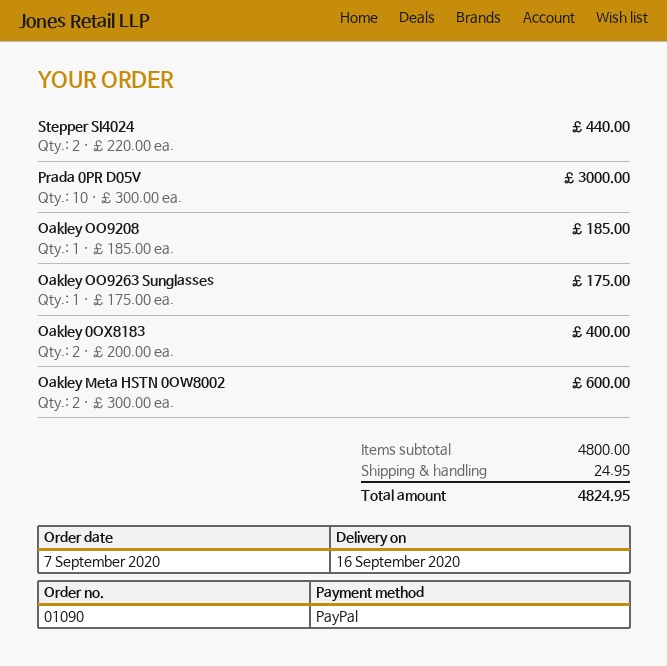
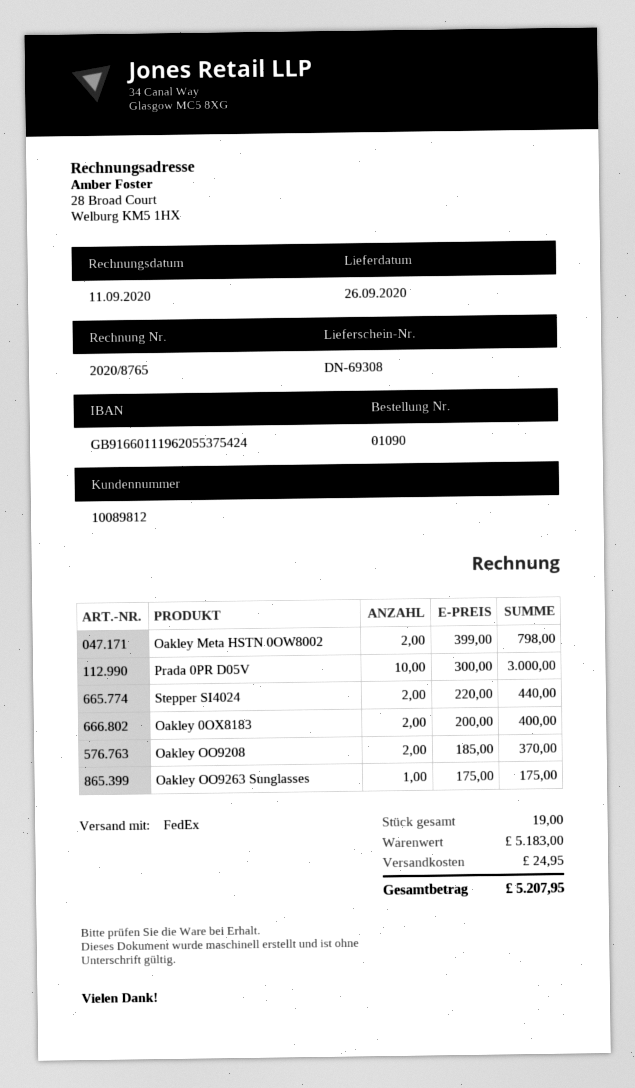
delivery date: 2020-09-16 -> 2020-09-26
Oakley OO9208: 1 x 185.00 = 185.00 -> 2 x 185.00 = 370.00
Oakley Meta HSTN 0OW8002: 2 x 300.00 = 600.00 -> 2 x 399.00 = 798.00
subtotal: 4800.00 -> 5183.00
total: 4824.95 -> 5207.95

